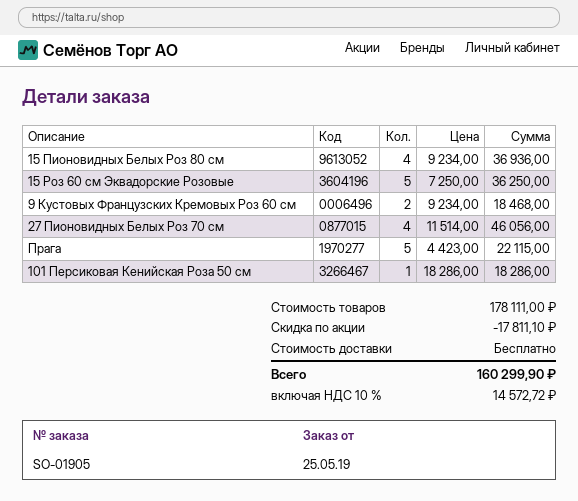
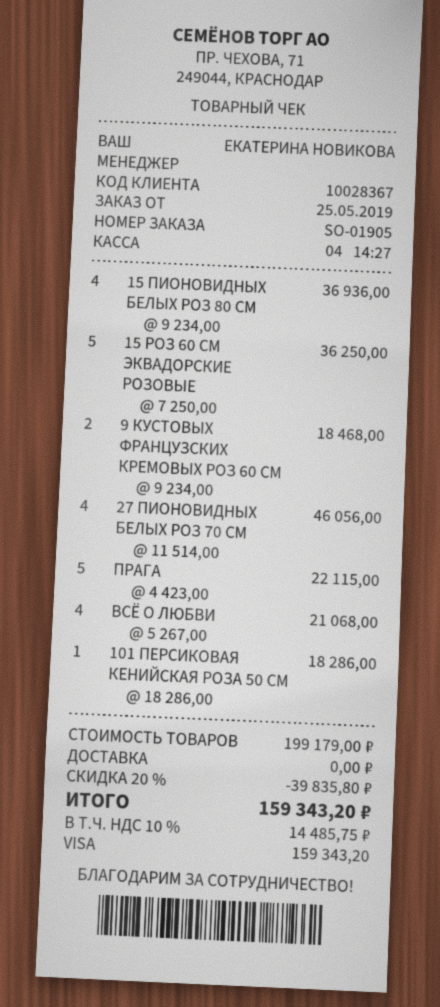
ВСЁ О ЛЮБВИ: none -> 4 x 5267.00 = 21068.00
subtotal: 178111.00 -> 199179.00
discount: 17811.10 -> 39835.80
tax: 10% = 14572.72 -> 10% = 14485.75
total: 160299.90 -> 159343.20

